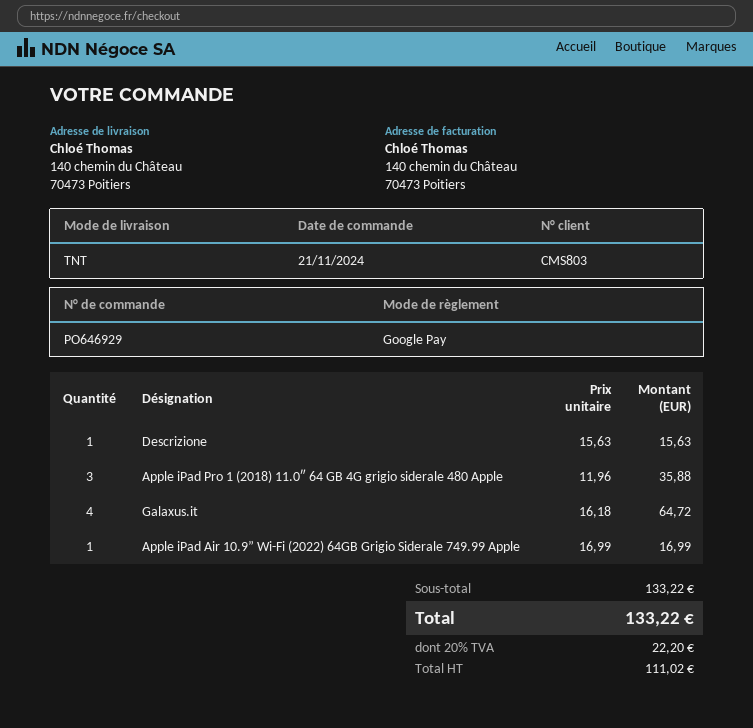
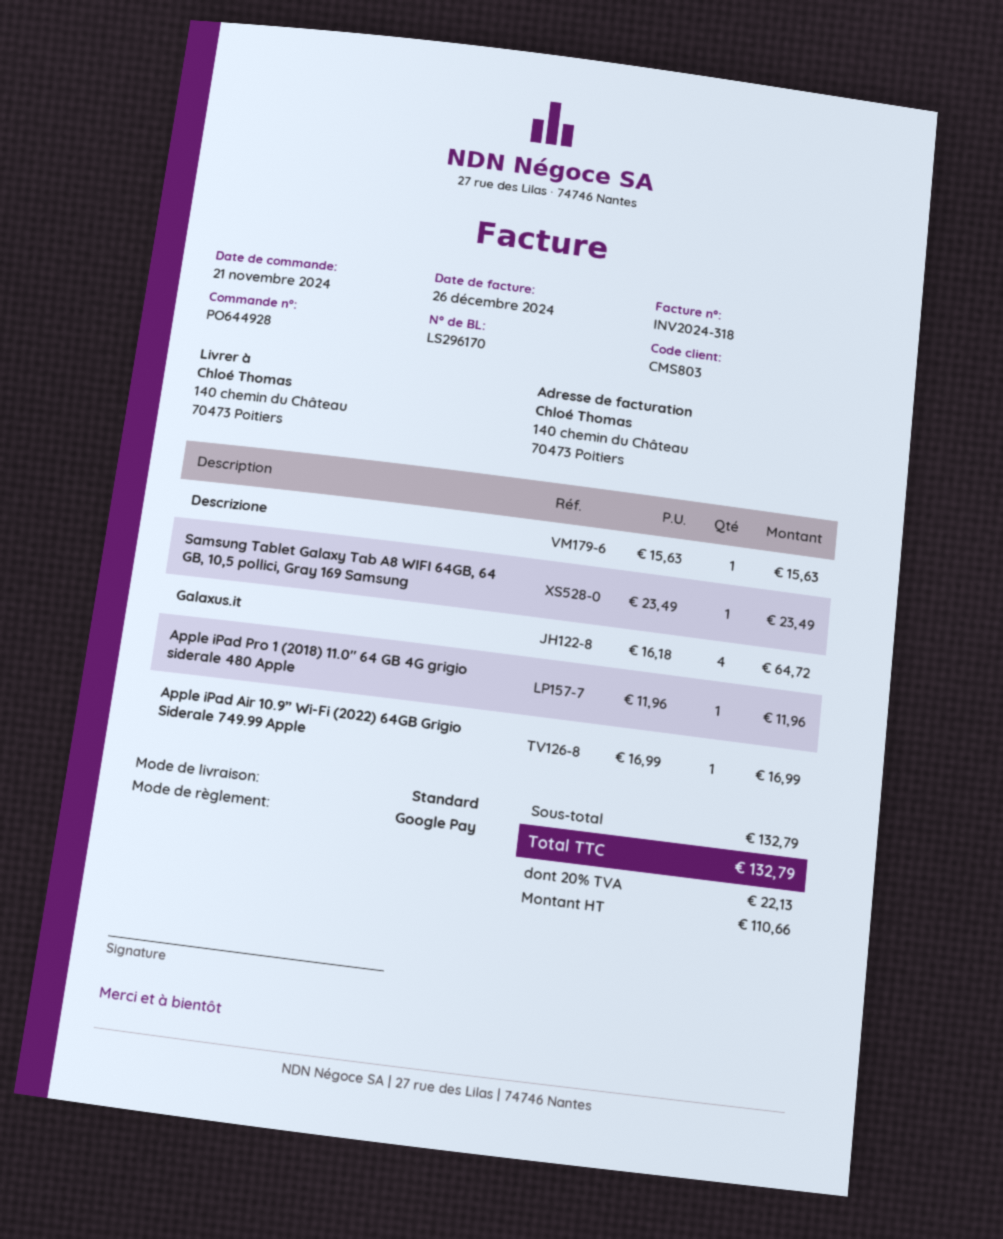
order number: PO646929 -> PO644928
shipping method: TNT -> standard
Apple iPad Pro 1 (2018) 11.0″ 64 GB 4G grigio siderale 480 Apple: 3 x 11.96 = 35.88 -> 1 x 11.96 = 11.96
Samsung Tablet Galaxy Tab A8 WIFI 64GB, 64 GB, 10,5 pollici, Gray 169 Samsung: none -> 1 x 23.49 = 23.49
subtotal: 133.22 -> 132.79
net: 111.02 -> 110.66
tax: 20% = 22.20 -> 20% = 22.13
total: 133.22 -> 132.79

